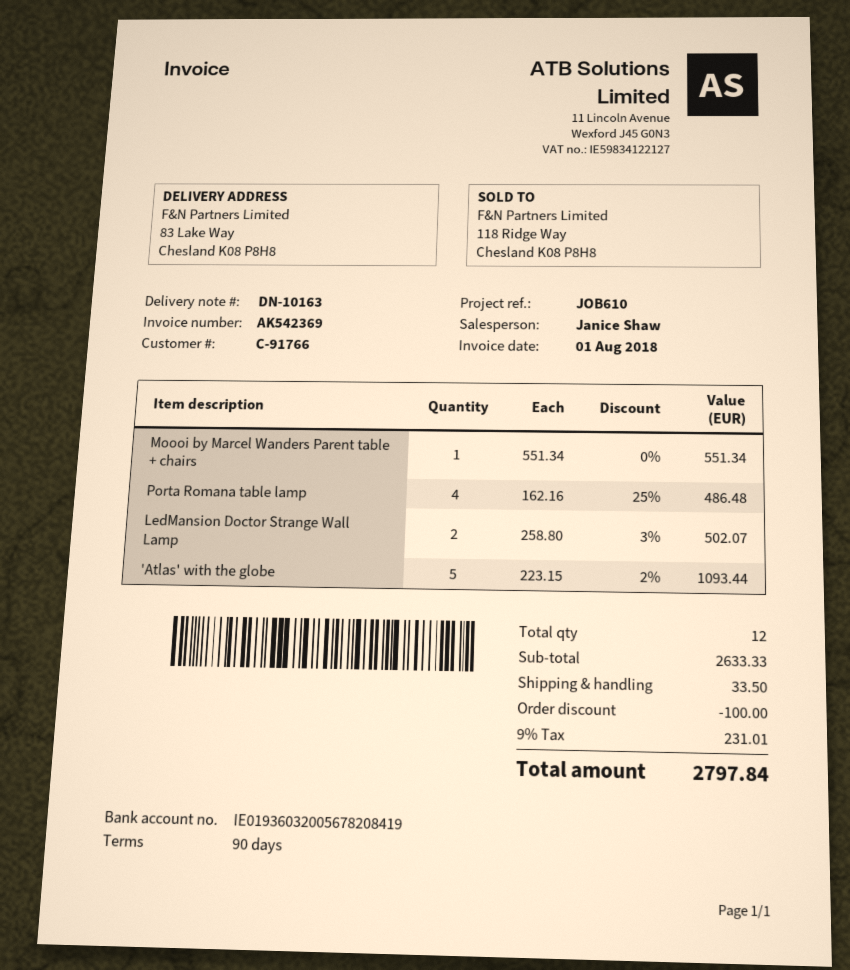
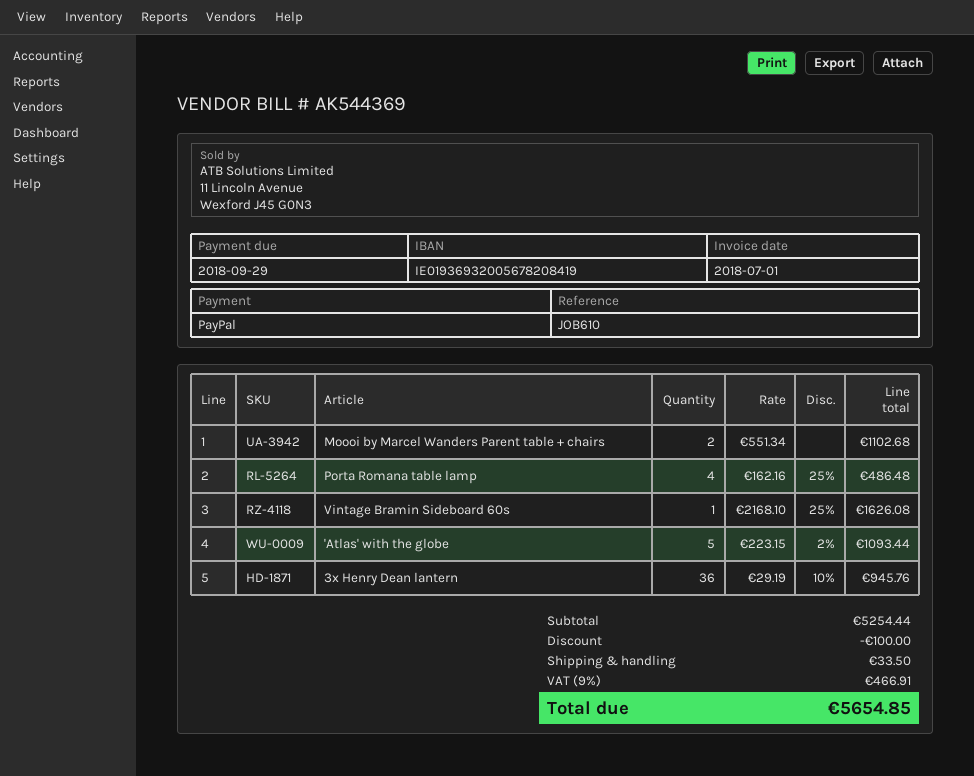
invoice number: AK542369 -> AK544369
invoice date: 2018-08-01 -> 2018-07-01
bank account: IE01936032005678208419 -> IE01936932005678208419
Moooi by Marcel Wanders Parent table + chairs: 1 x 551.34 = 551.34 -> 2 x 551.34 = 1102.68
LedMansion Doctor Strange Wall Lamp: 2 x 258.80 - 3% = 502.07 -> none
Vintage Bramin Sideboard 60s: none -> 1 x 2168.10 - 25% = 1626.08
3x Henry Dean lantern: none -> 36 x 29.19 - 10% = 945.76
subtotal: 2633.33 -> 5254.44
tax: 9% = 231.01 -> 9% = 466.91
total: 2797.84 -> 5654.85

